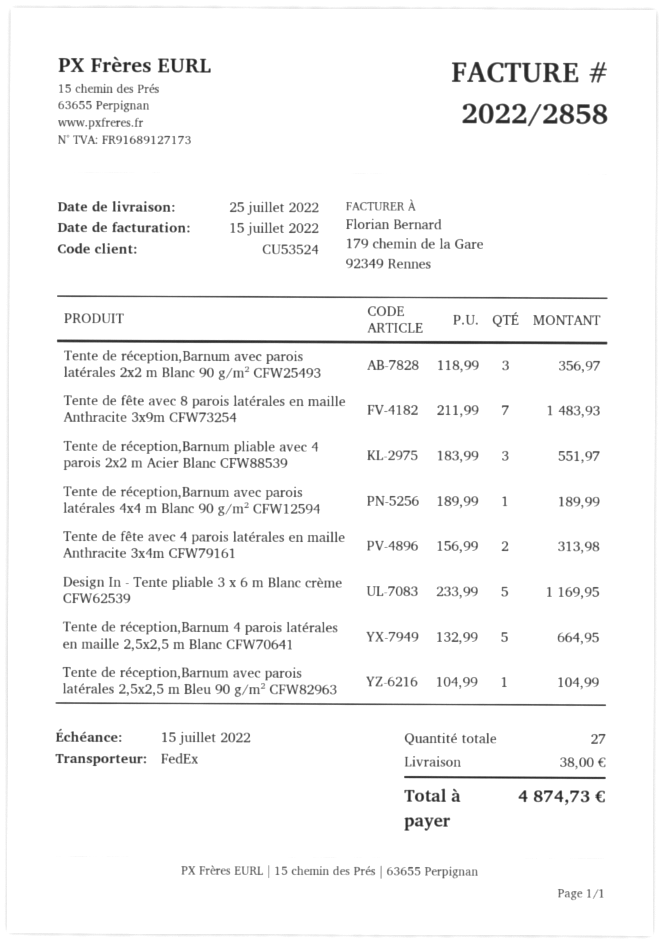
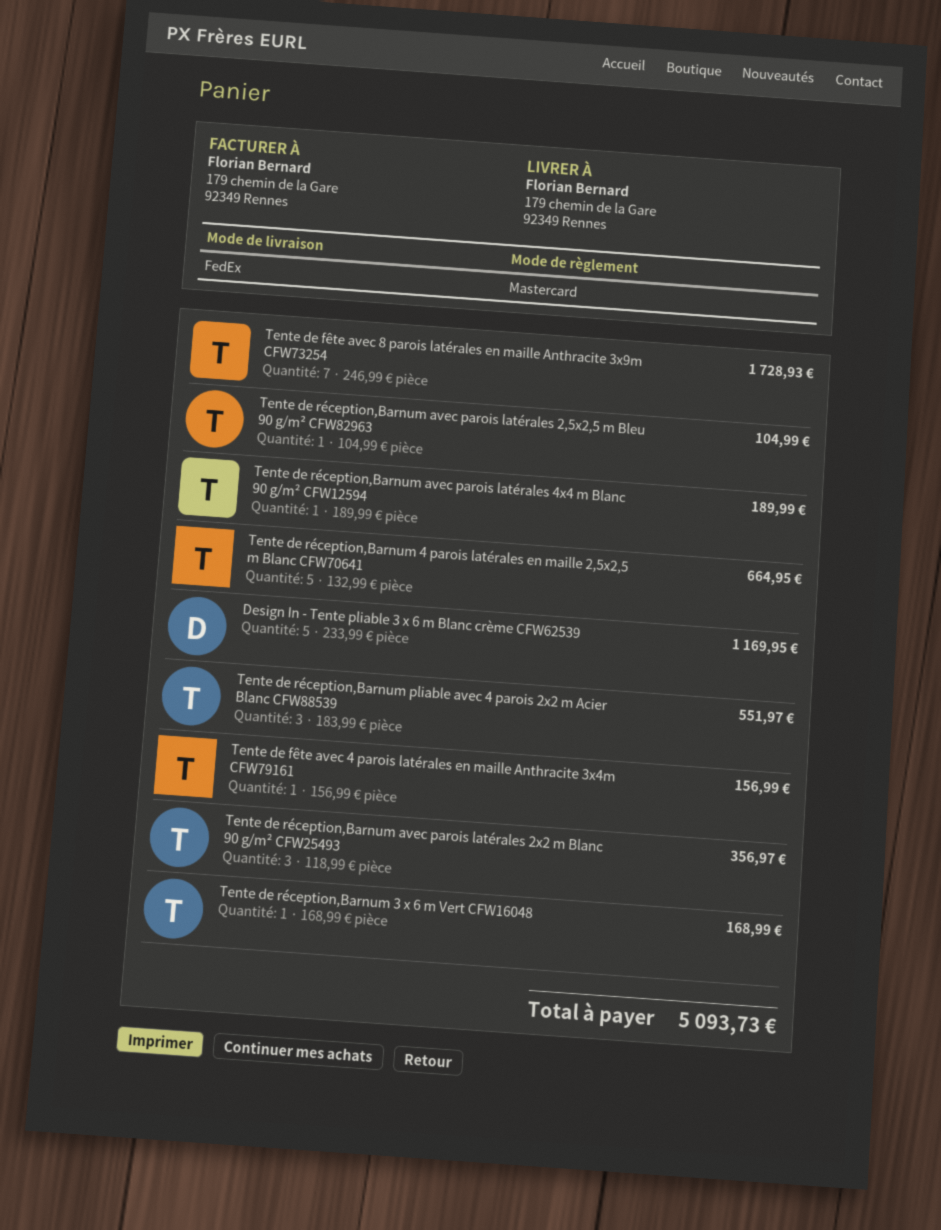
Tente de fête avec 8 parois latérales en maille Anthracite 3x9m CFW73254: 7 x 211.99 = 1483.93 -> 7 x 246.99 = 1728.93
Tente de fête avec 4 parois latérales en maille Anthracite 3x4m CFW79161: 2 x 156.99 = 313.98 -> 1 x 156.99 = 156.99
Tente de réception,Barnum 3 x 6 m Vert CFW16048: none -> 1 x 168.99 = 168.99
shipping: 38.00 -> none
total: 4874.73 -> 5093.73

